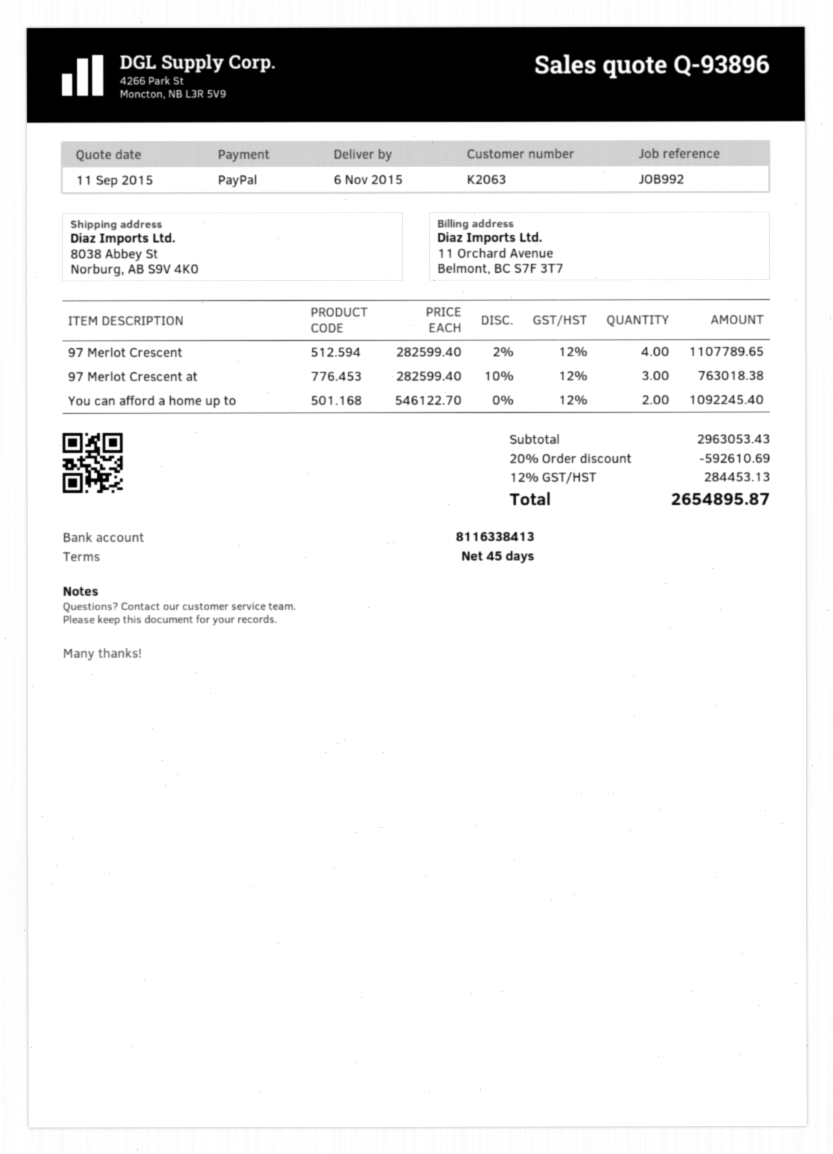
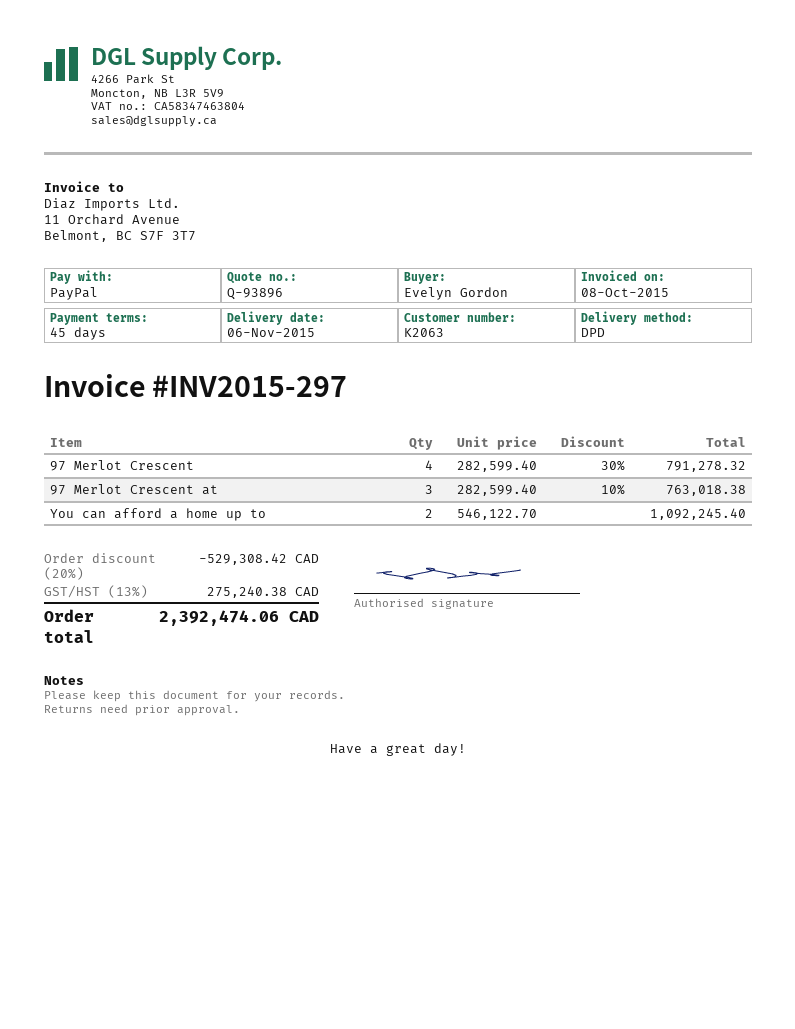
97 Merlot Crescent: 4 x 282599.40 - 2% = 1107789.65 -> 4 x 282599.40 - 30% = 791278.32
discount: 20% = 592610.69 -> 20% = 529308.42
tax: 12% = 284453.13 -> 13% = 275240.38
total: 2654895.87 -> 2392474.06

